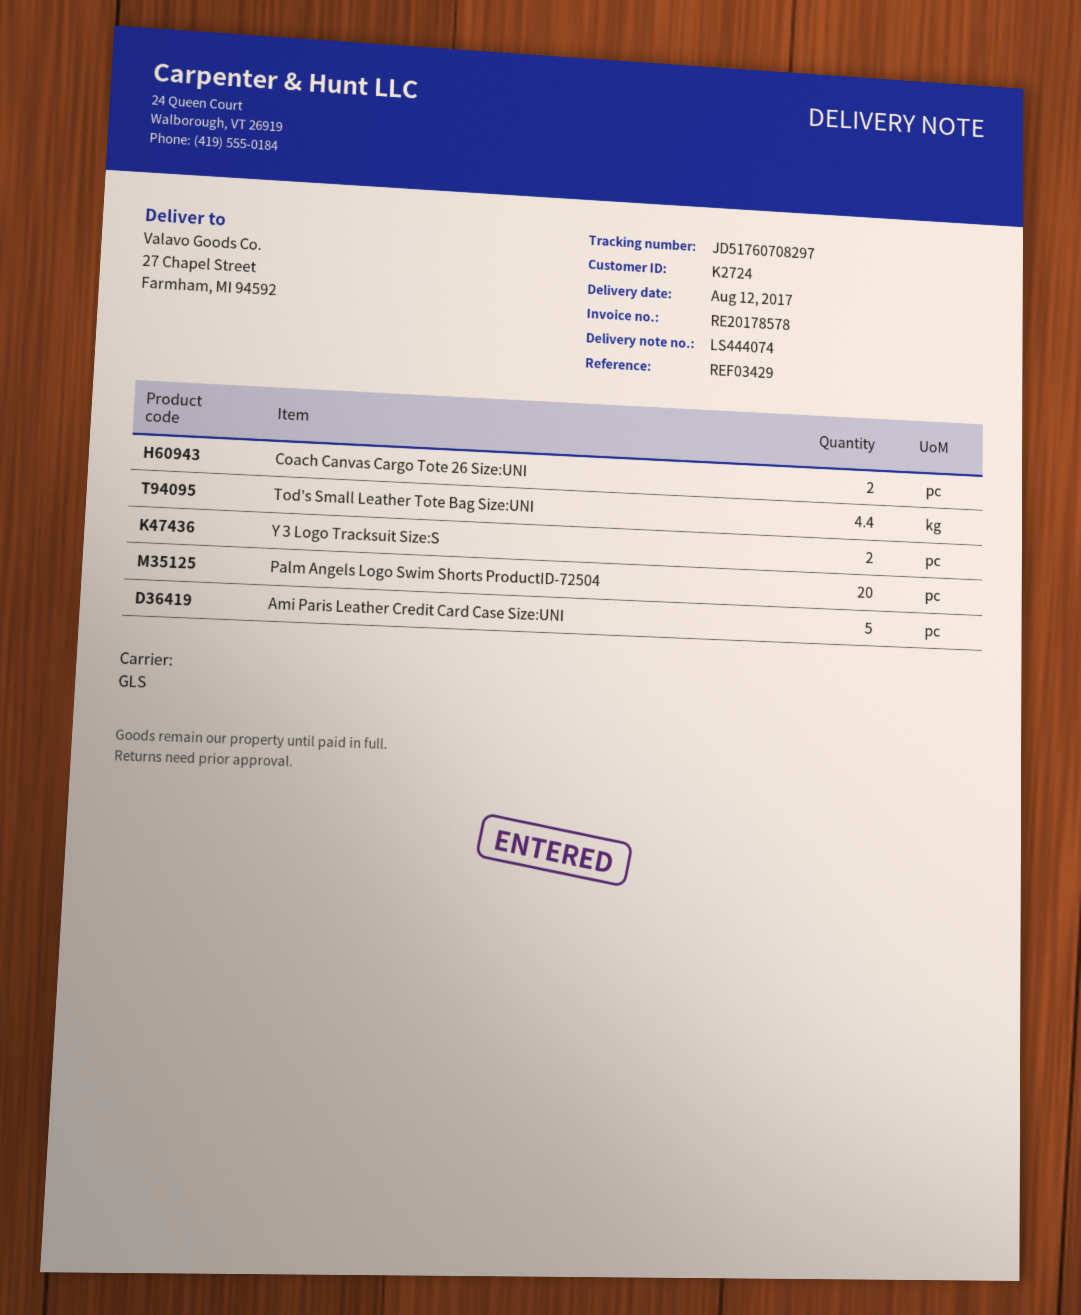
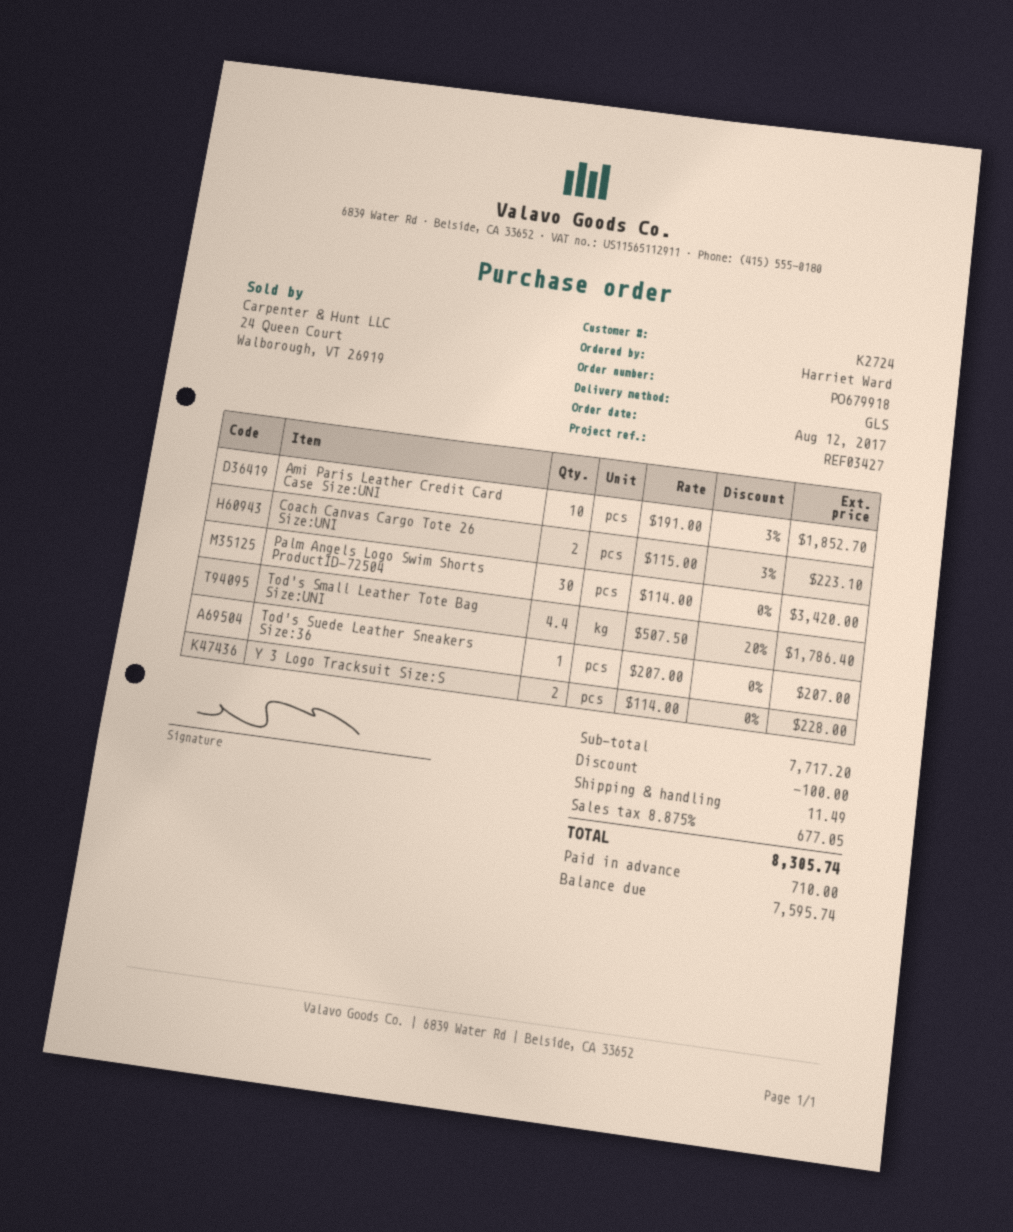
reference: REF03429 -> REF03427
Palm Angels Logo Swim Shorts ProductID-72504: 20 -> 30
Ami Paris Leather Credit Card Case Size:UNI: 5 -> 10
Tod's Suede Leather Sneakers Size:36: none -> 1

